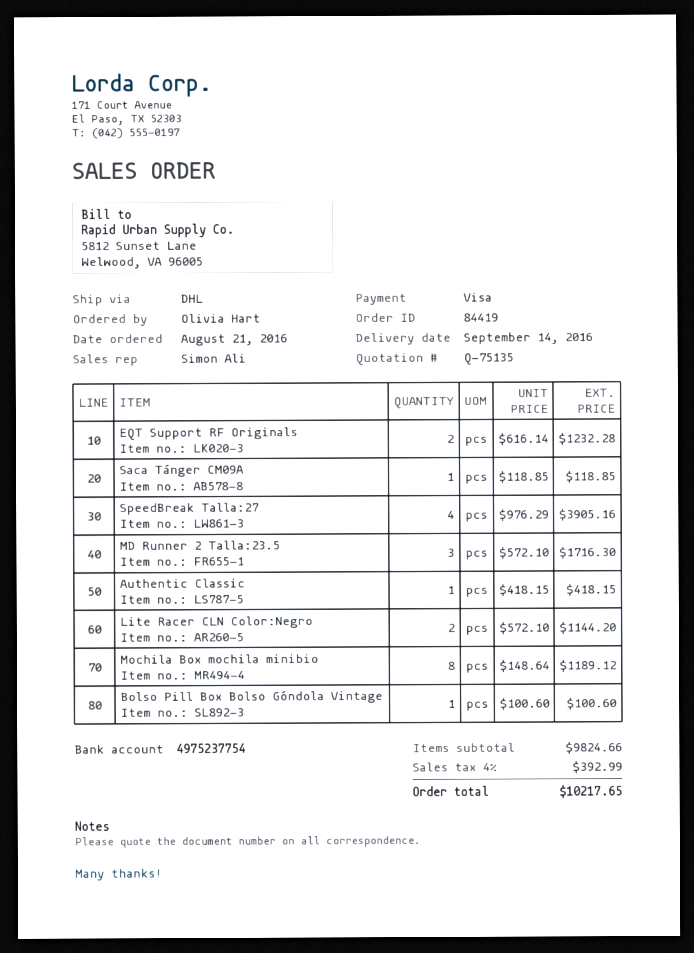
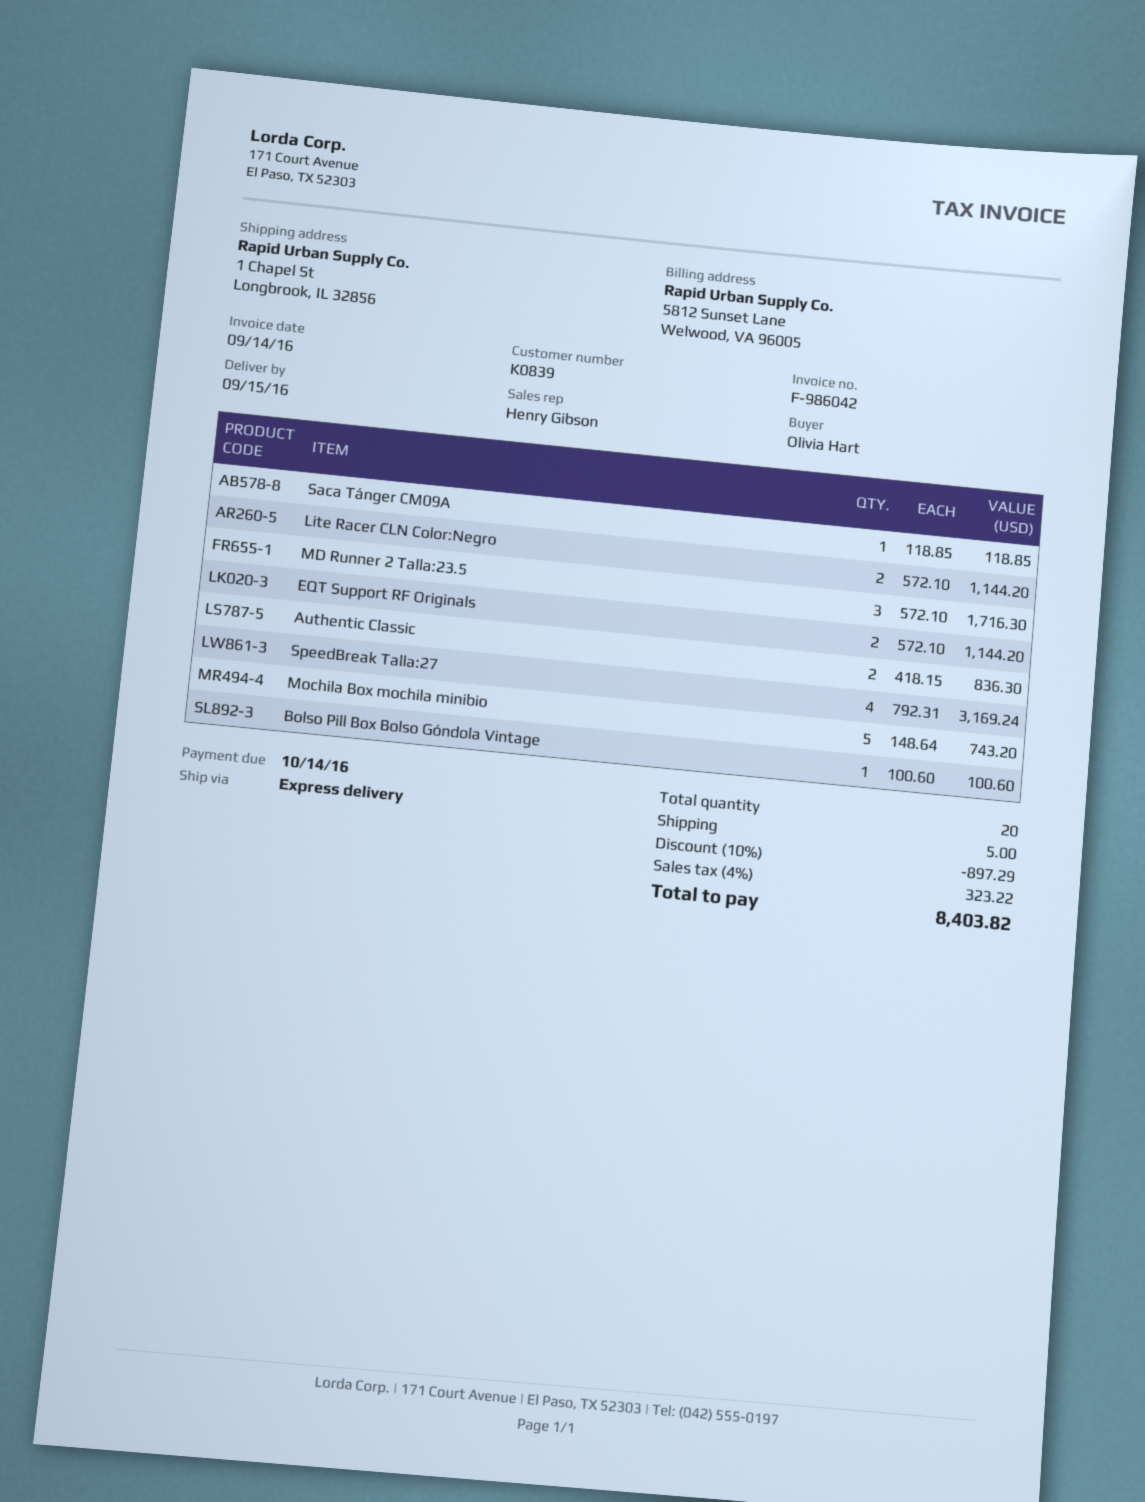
delivery date: 2016-09-14 -> 2016-09-15
sales rep: Simon Ali -> Henry Gibson
shipping method: DHL -> express
EQT Support RF Originals: 2 x 616.14 = 1232.28 -> 2 x 572.10 = 1144.20
SpeedBreak Talla:27: 4 x 976.29 = 3905.16 -> 4 x 792.31 = 3169.24
Authentic Classic: 1 x 418.15 = 418.15 -> 2 x 418.15 = 836.30
Mochila Box mochila minibio: 8 x 148.64 = 1189.12 -> 5 x 148.64 = 743.20
discount: none -> 10% = 897.29
shipping: none -> 5.00
tax: 4% = 392.99 -> 4% = 323.22
total: 10217.65 -> 8403.82

